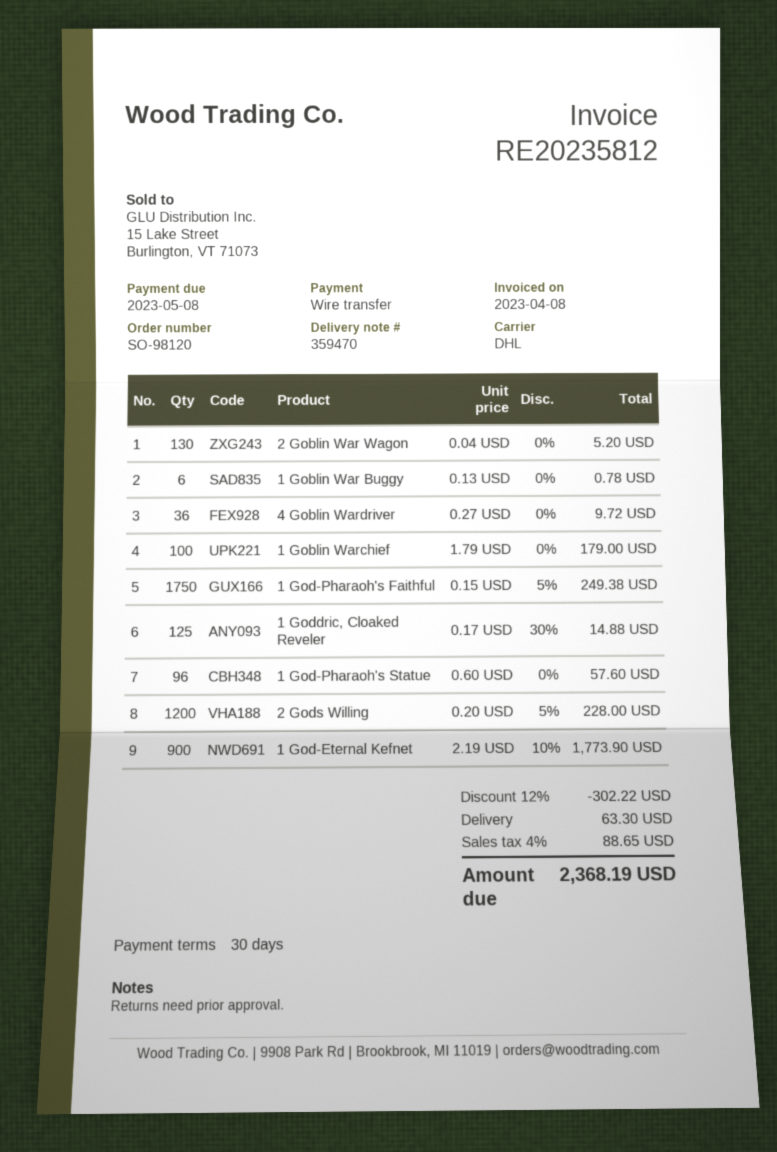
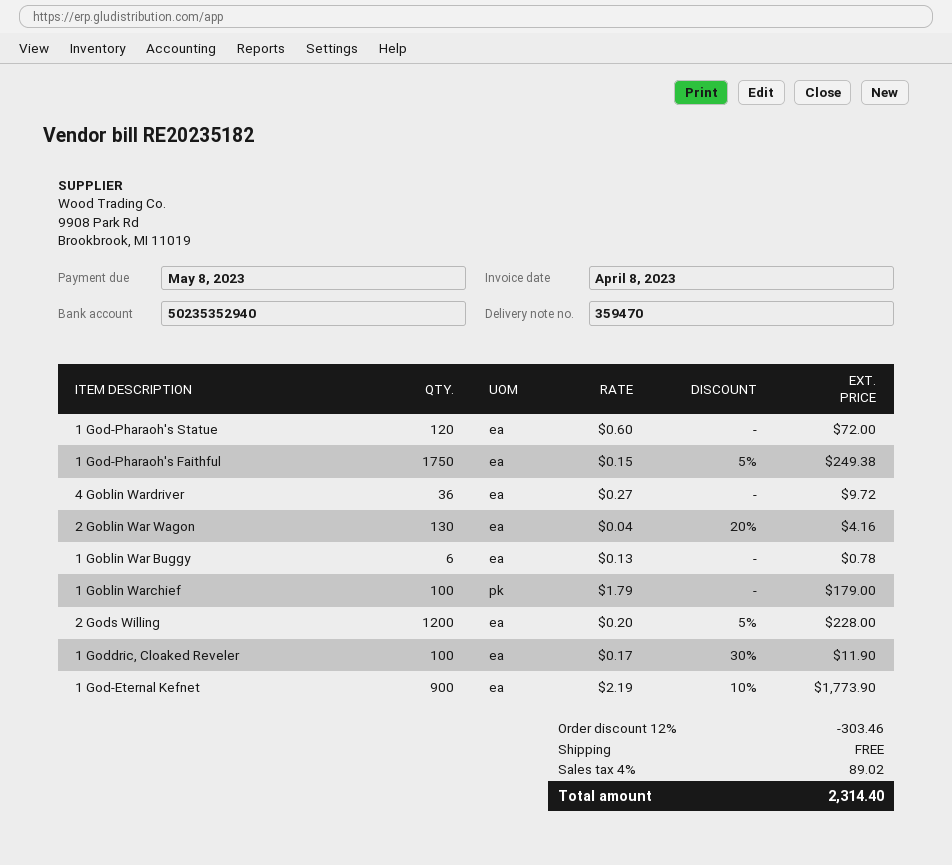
invoice number: RE20235812 -> RE20235182
2 Goblin War Wagon: 130 x 0.04 = 5.20 -> 130 x 0.04 - 20% = 4.16
1 Goddric, Cloaked Reveler: 125 x 0.17 - 30% = 14.88 -> 100 x 0.17 - 30% = 11.90
1 God-Pharaoh's Statue: 96 x 0.60 = 57.60 -> 120 x 0.60 = 72.00
discount: 12% = 302.22 -> 12% = 303.46
shipping: 63.30 -> 0.00
tax: 4% = 88.65 -> 4% = 89.02
total: 2368.19 -> 2314.40

